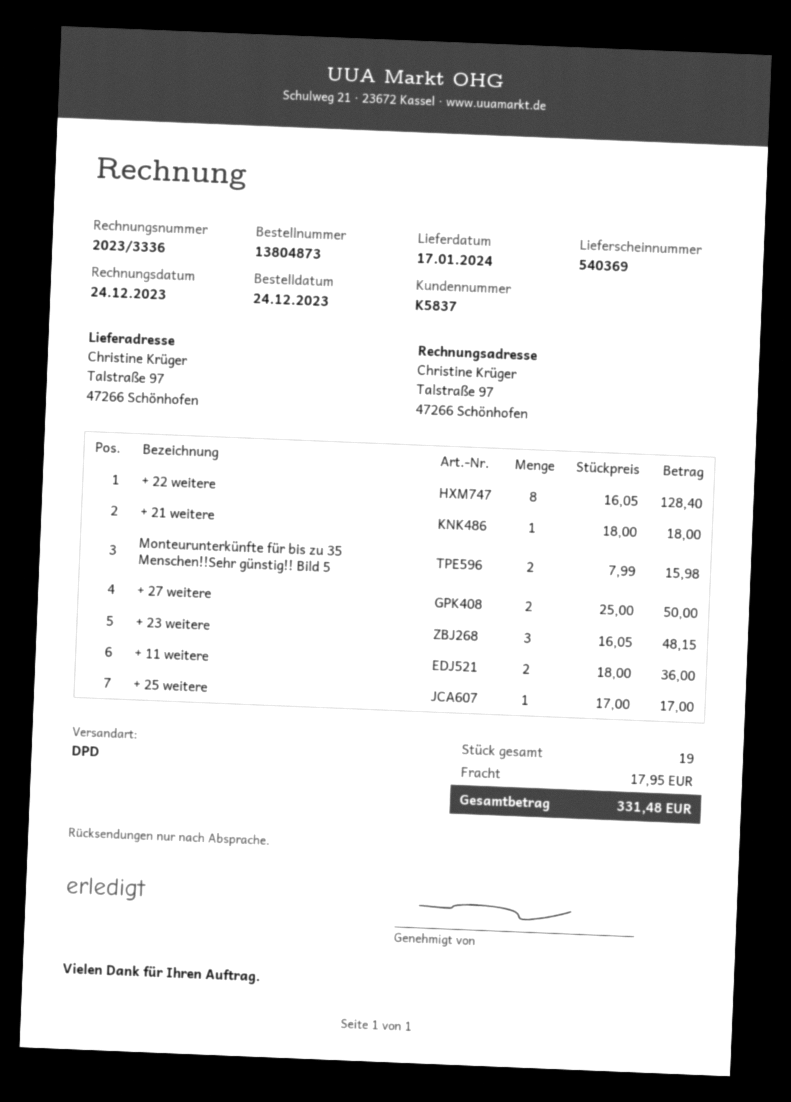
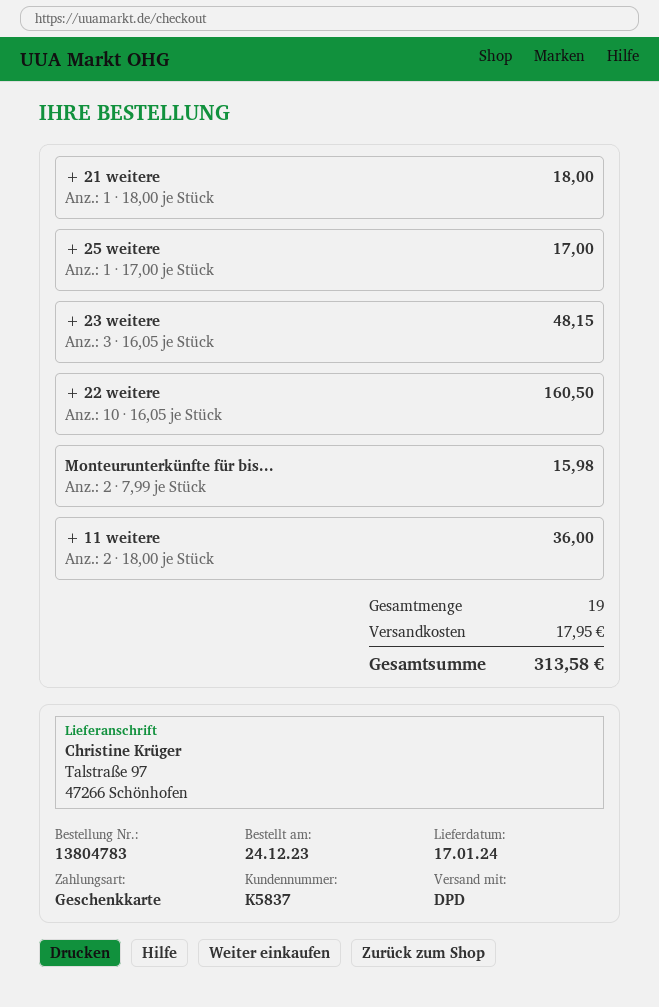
order number: 13804873 -> 13804783
+ 22 weitere: 8 x 16.05 = 128.40 -> 10 x 16.05 = 160.50
+ 27 weitere: 2 x 25.00 = 50.00 -> none
total: 331.48 -> 313.58

